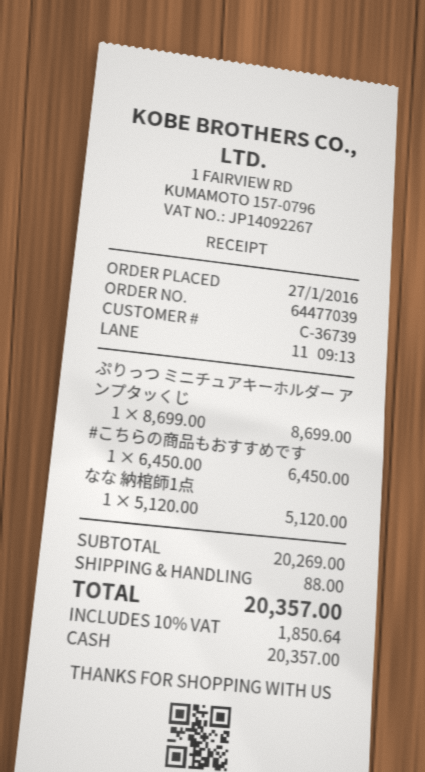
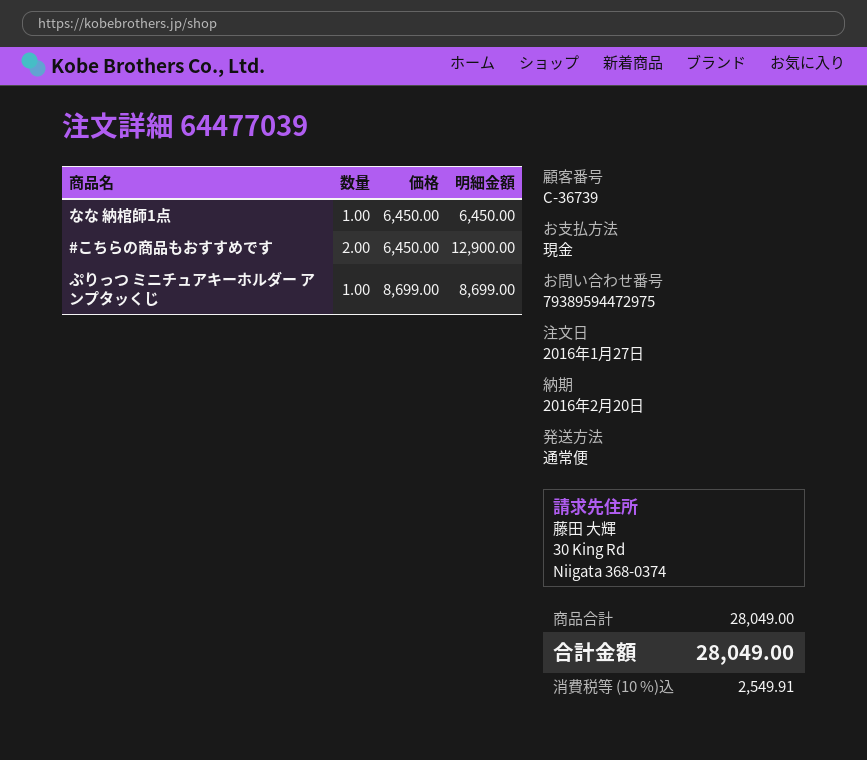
#こちらの商品もおすすめです: 1 x 6450.00 = 6450.00 -> 2 x 6450.00 = 12900.00
なな 納棺師1点: 1 x 5120.00 = 5120.00 -> 1 x 6450.00 = 6450.00
subtotal: 20269.00 -> 28049.00
shipping: 88.00 -> none
tax: 10% = 1850.64 -> 10% = 2549.91
total: 20357.00 -> 28049.00

